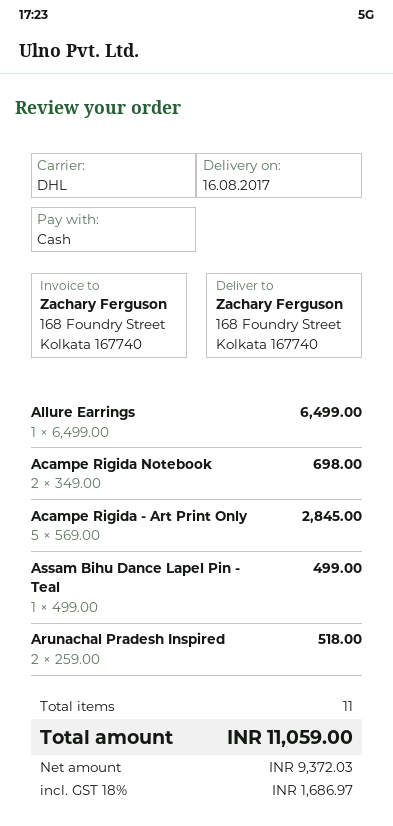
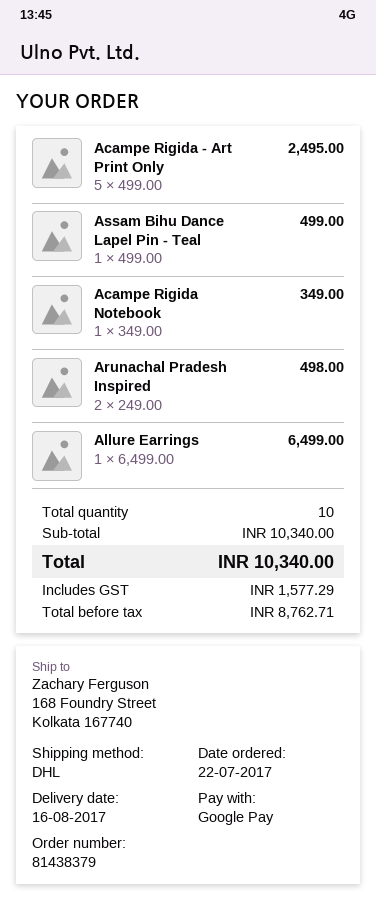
payment method: cash -> Google Pay
Acampe Rigida Notebook: 2 x 349.00 = 698.00 -> 1 x 349.00 = 349.00
Acampe Rigida - Art Print Only: 5 x 569.00 = 2845.00 -> 5 x 499.00 = 2495.00
Arunachal Pradesh Inspired: 2 x 259.00 = 518.00 -> 2 x 249.00 = 498.00
total quantity: 11 -> 10
net: 9372.03 -> 8762.71
tax: 1686.97 -> 1577.29
total: 11059.00 -> 10340.00

